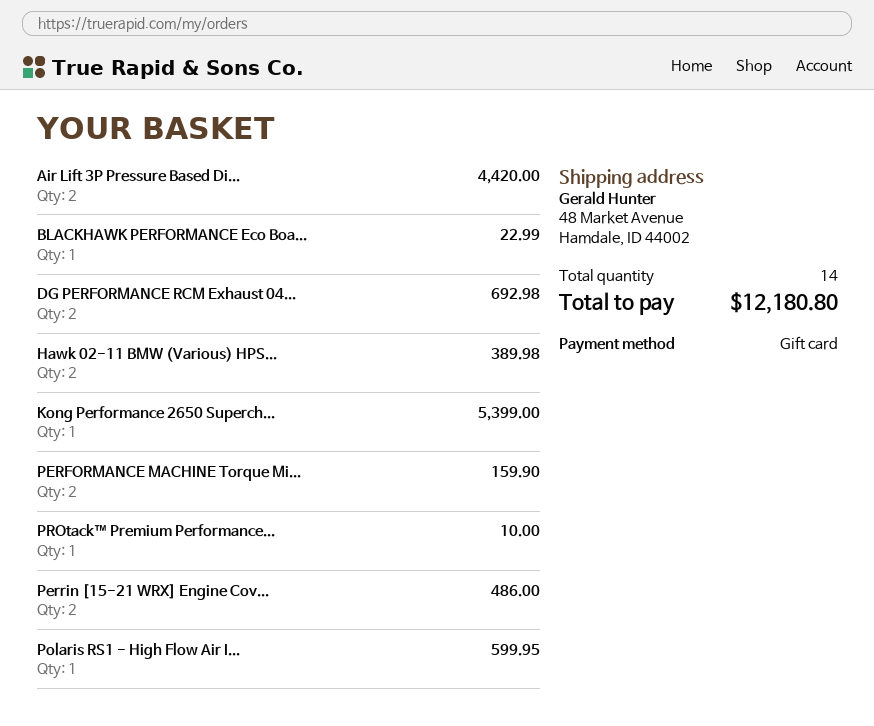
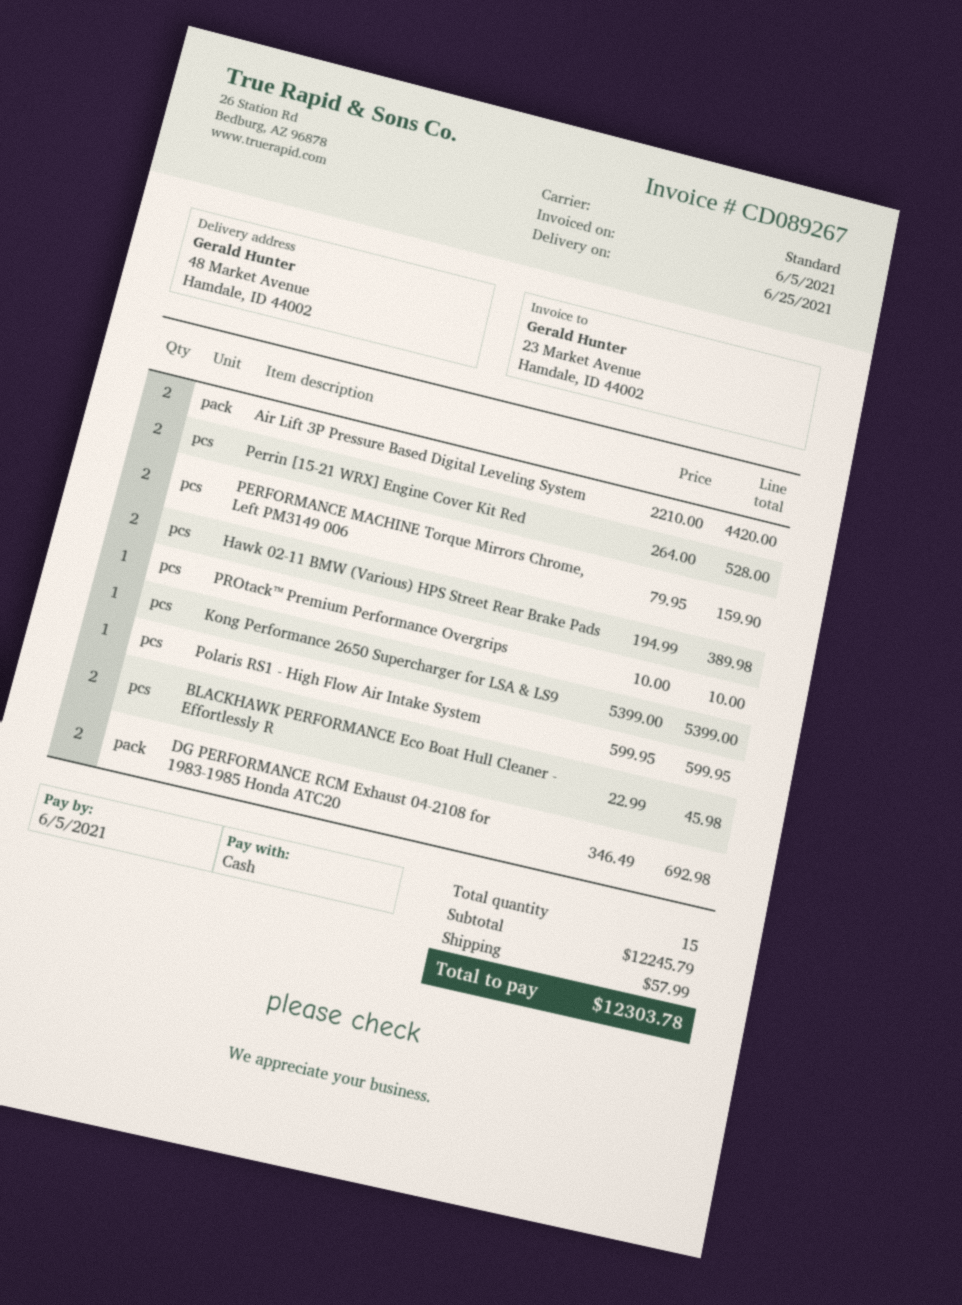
payment method: gift card -> cash
BLACKHAWK PERFORMANCE Eco Boa...: 1 for 22.99 -> 2 for 45.98
Perrin [15-21 WRX] Engine Cov...: 2 for 486.00 -> 2 for 528.00
total quantity: 14 -> 15
shipping: none -> 57.99
total: 12180.80 -> 12303.78

